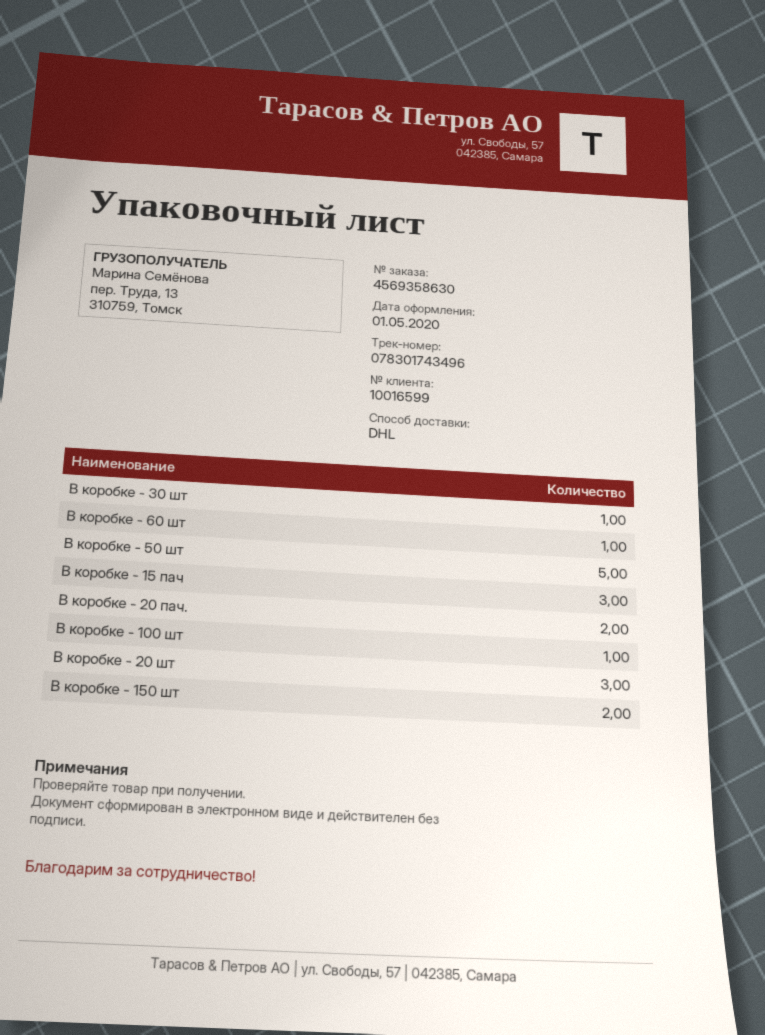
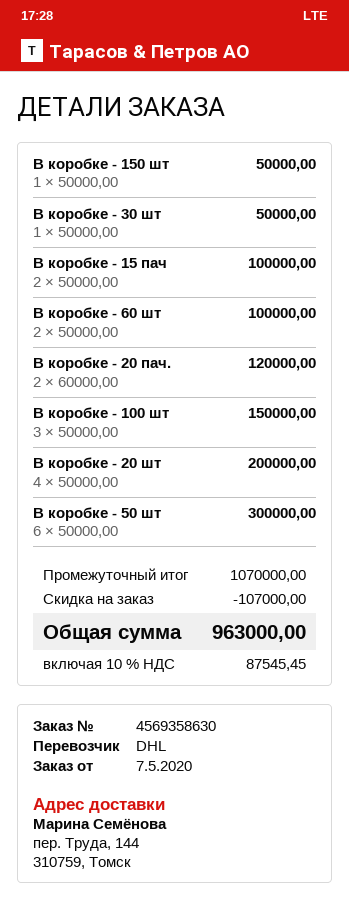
order date: 2020-05-01 -> 2020-05-07
ship to: пер. Труда, 13, 310759, Томск -> пер. Труда, 144, 310759, Томск
В коробке - 60 шт: 1 -> 2
В коробке - 50 шт: 5 -> 6
В коробке - 15 пач: 3 -> 2
В коробке - 100 шт: 1 -> 3
В коробке - 20 шт: 3 -> 4
В коробке - 150 шт: 2 -> 1

